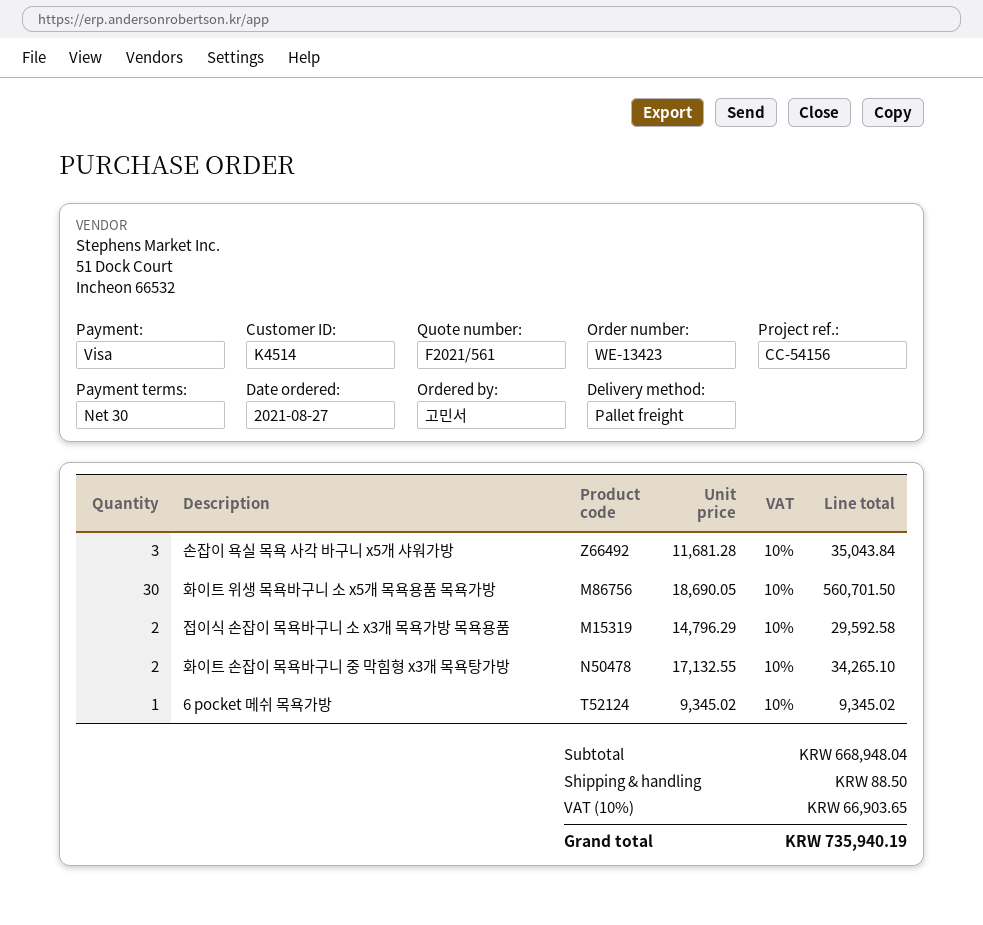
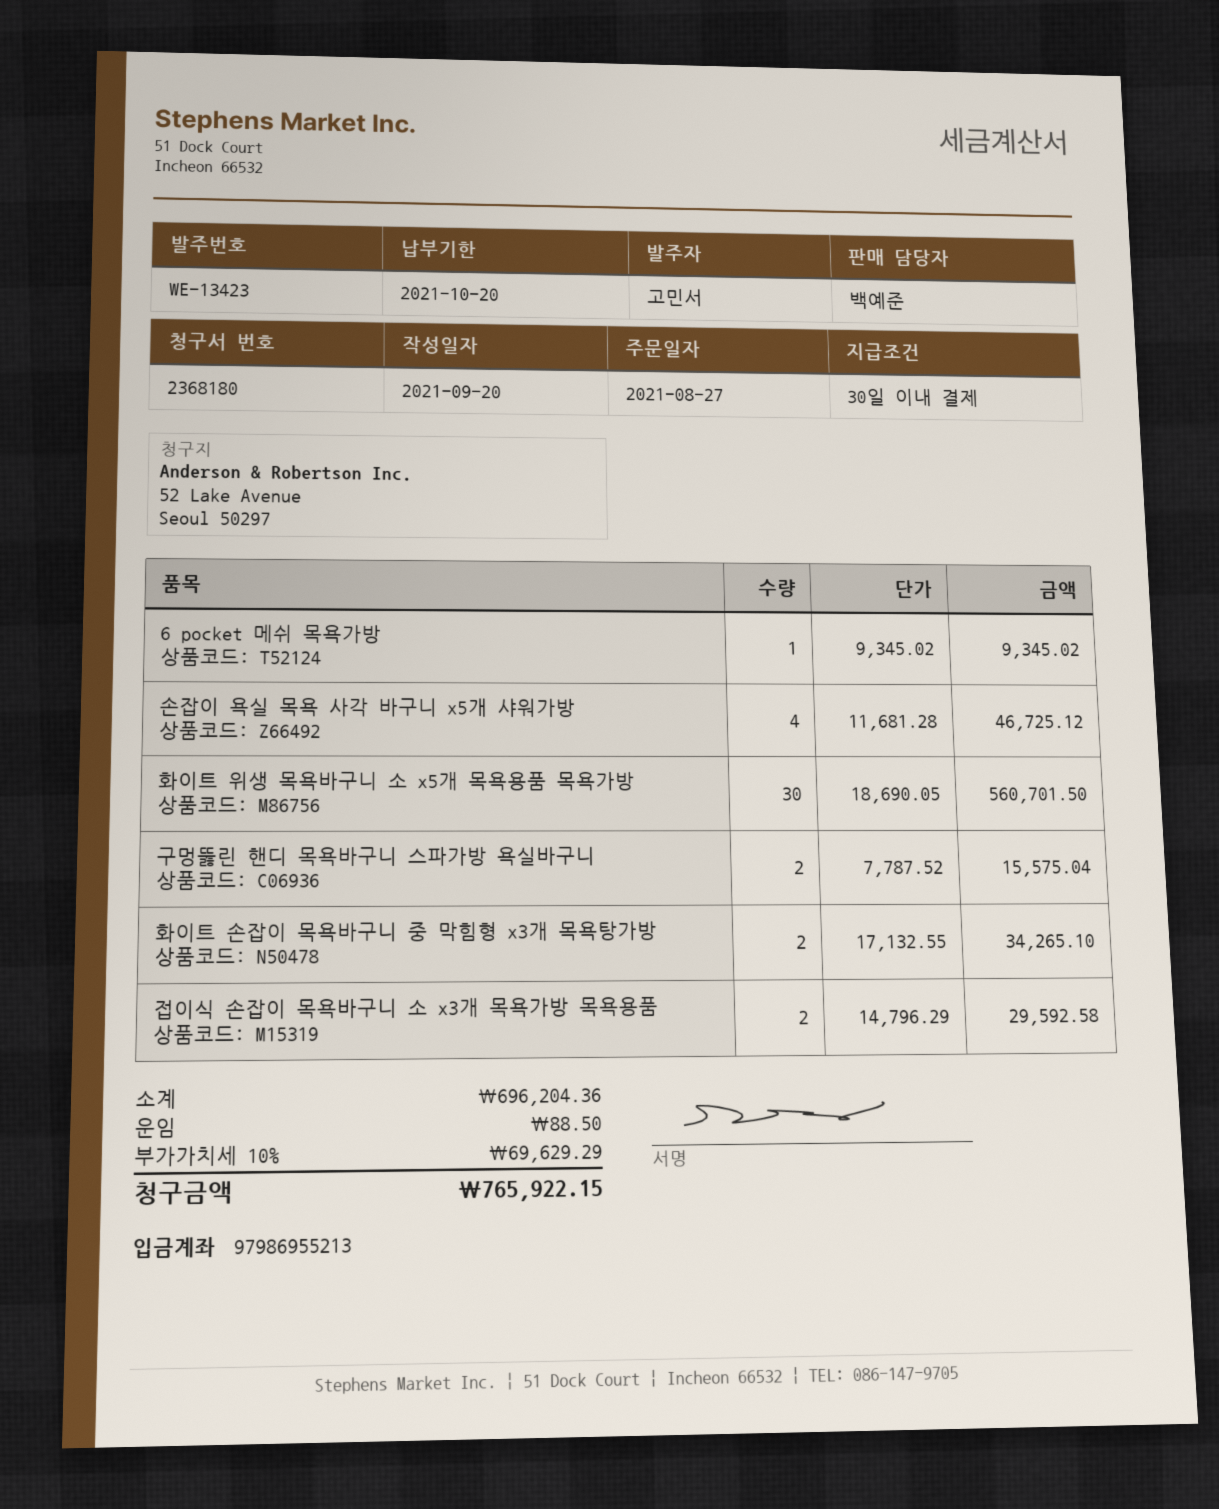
손잡이 욕실 목욕 사각 바구니 x5개 샤워가방: 3 x 11681.28 = 35043.84 -> 4 x 11681.28 = 46725.12
구멍뚫린 핸디 목욕바구니 스파가방 욕실바구니: none -> 2 x 7787.52 = 15575.04
subtotal: 668948.04 -> 696204.36
tax: 10% = 66903.65 -> 10% = 69629.29
total: 735940.19 -> 765922.15

